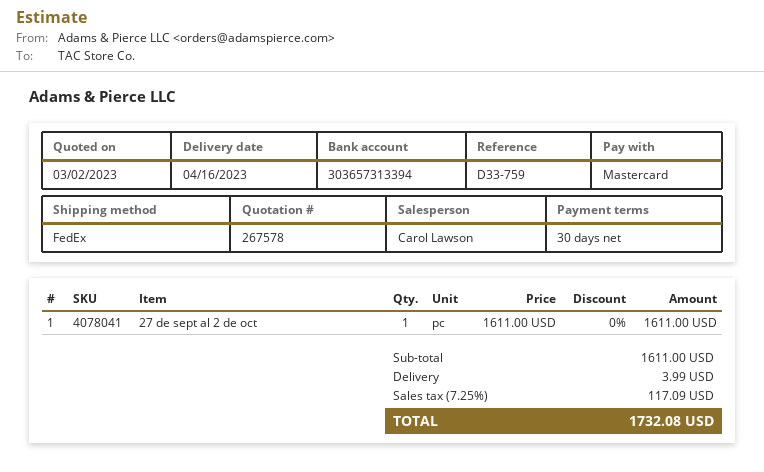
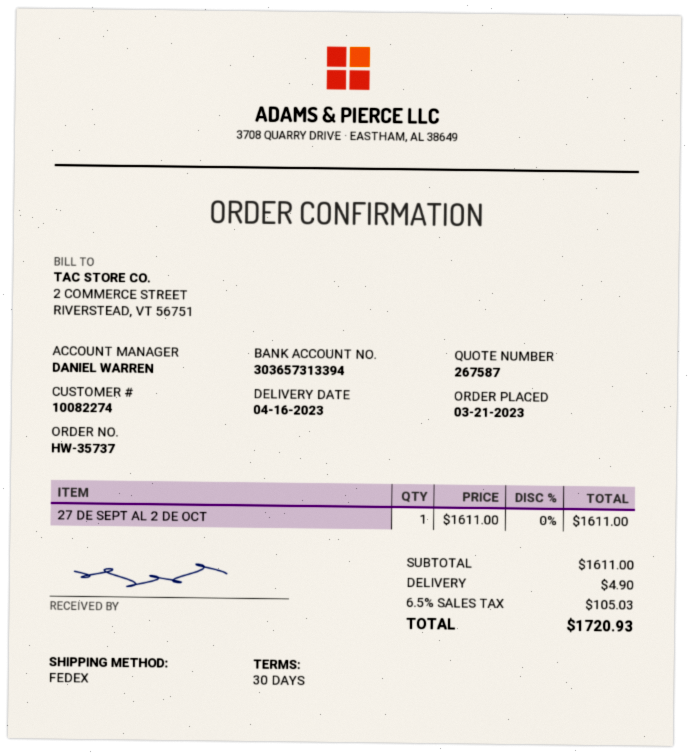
quote number: 267578 -> 267587
sales rep: Carol Lawson -> DANIEL WARREN
shipping: 3.99 -> 4.90
tax: 7.25% = 117.09 -> 6.5% = 105.03
total: 1732.08 -> 1720.93

